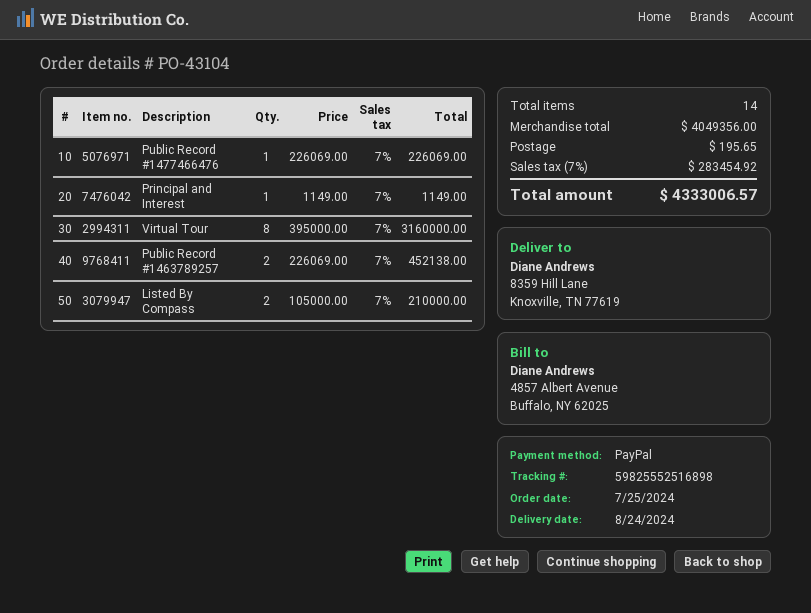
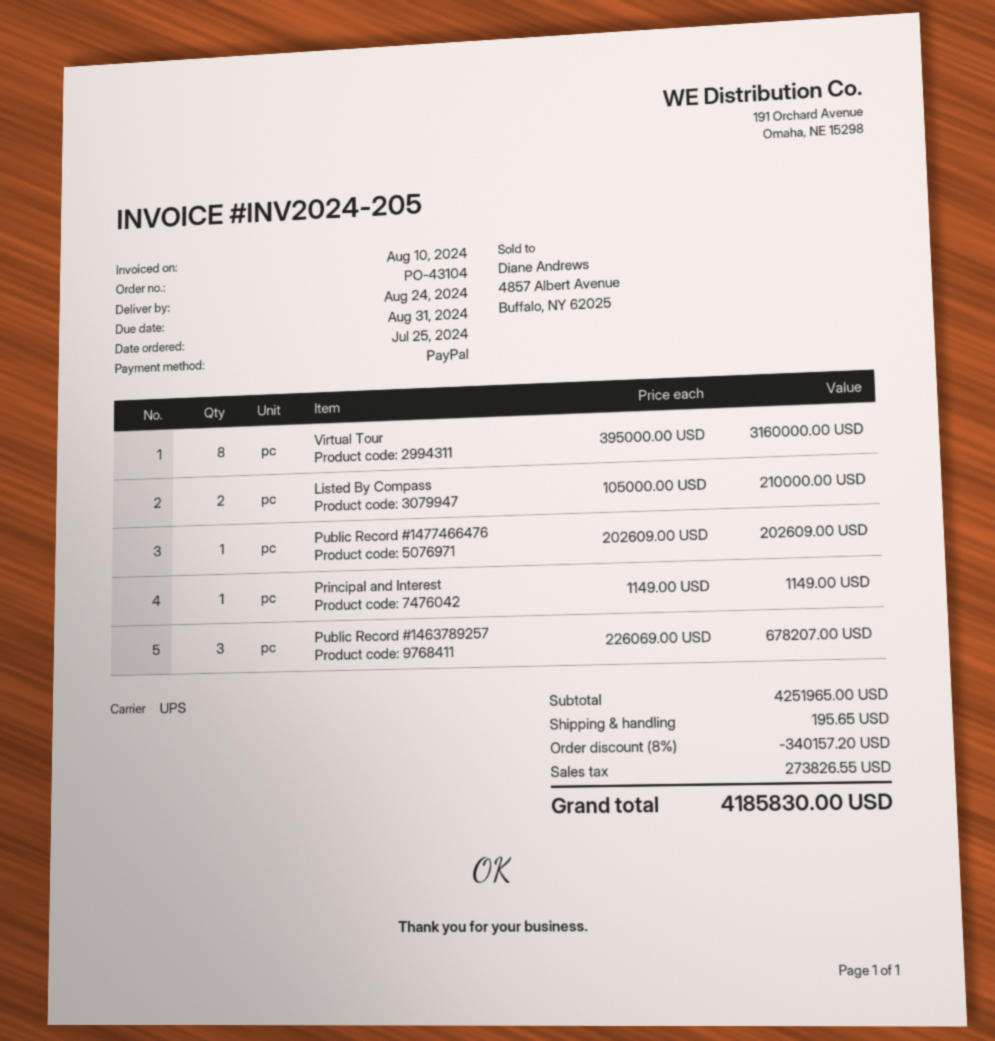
Public Record #1477466476: 1 x 226069.00 = 226069.00 -> 1 x 202609.00 = 202609.00
Public Record #1463789257: 2 x 226069.00 = 452138.00 -> 3 x 226069.00 = 678207.00
subtotal: 4049356.00 -> 4251965.00
discount: none -> 8% = 340157.20
tax: 283454.92 -> 273826.55
total: 4333006.57 -> 4185830.00

